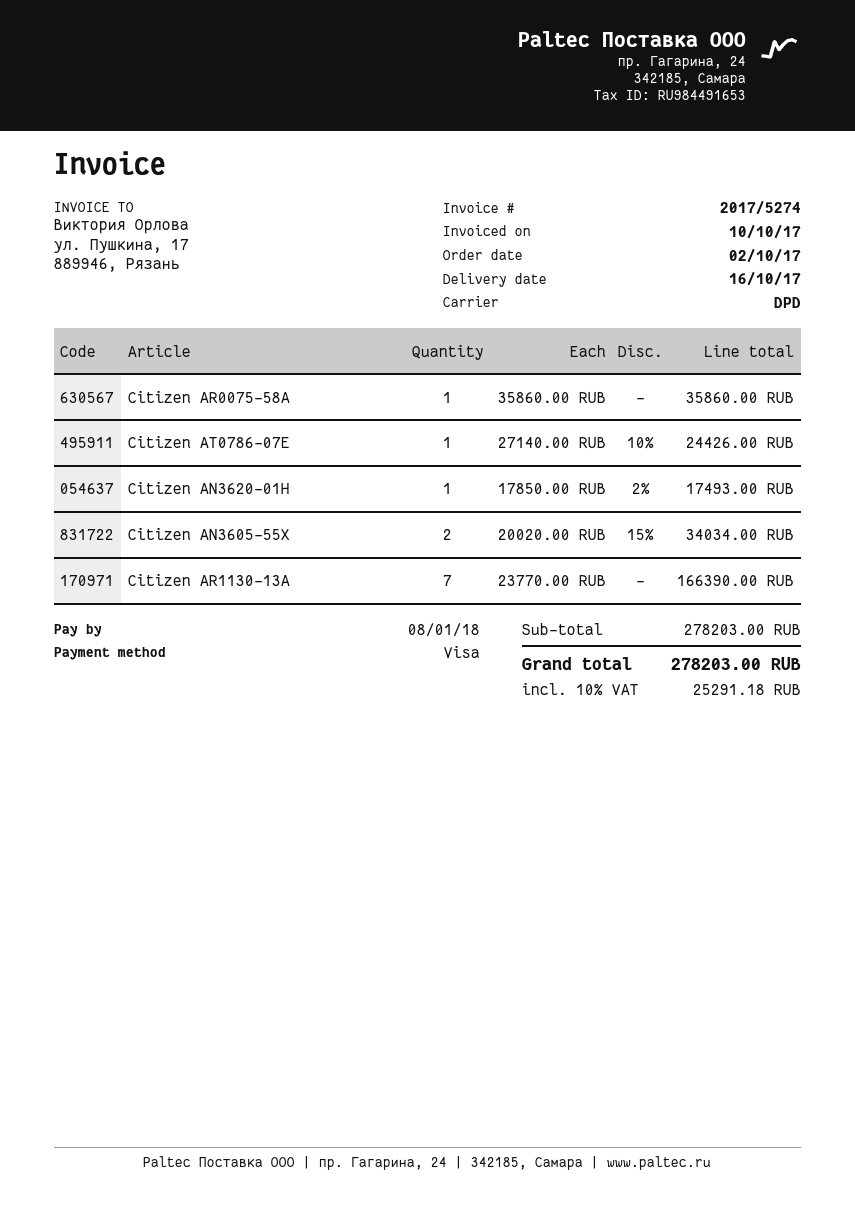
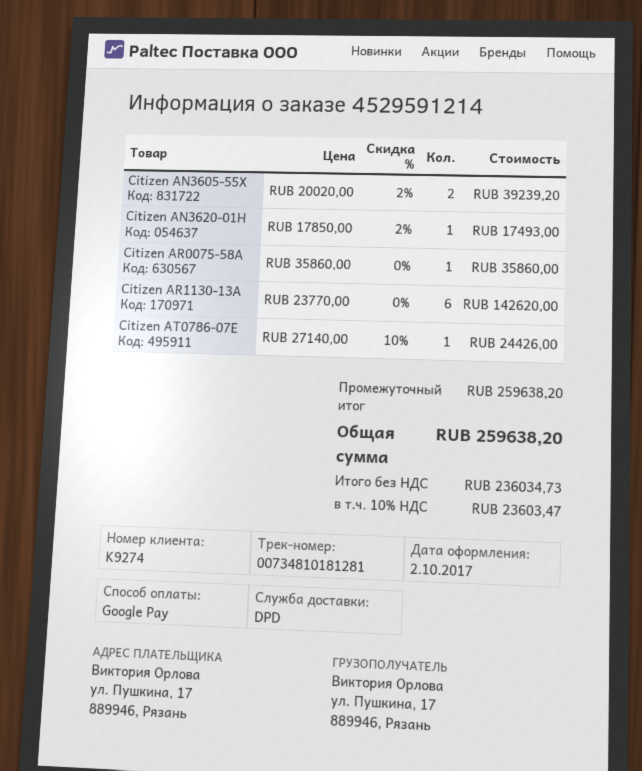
payment method: Visa -> Google Pay
Citizen AN3605-55X: 2 x 20020.00 - 15% = 34034.00 -> 2 x 20020.00 - 2% = 39239.20
Citizen AR1130-13A: 7 x 23770.00 = 166390.00 -> 6 x 23770.00 = 142620.00
subtotal: 278203.00 -> 259638.20
tax: 10% = 25291.18 -> 10% = 23603.47
total: 278203.00 -> 259638.20

